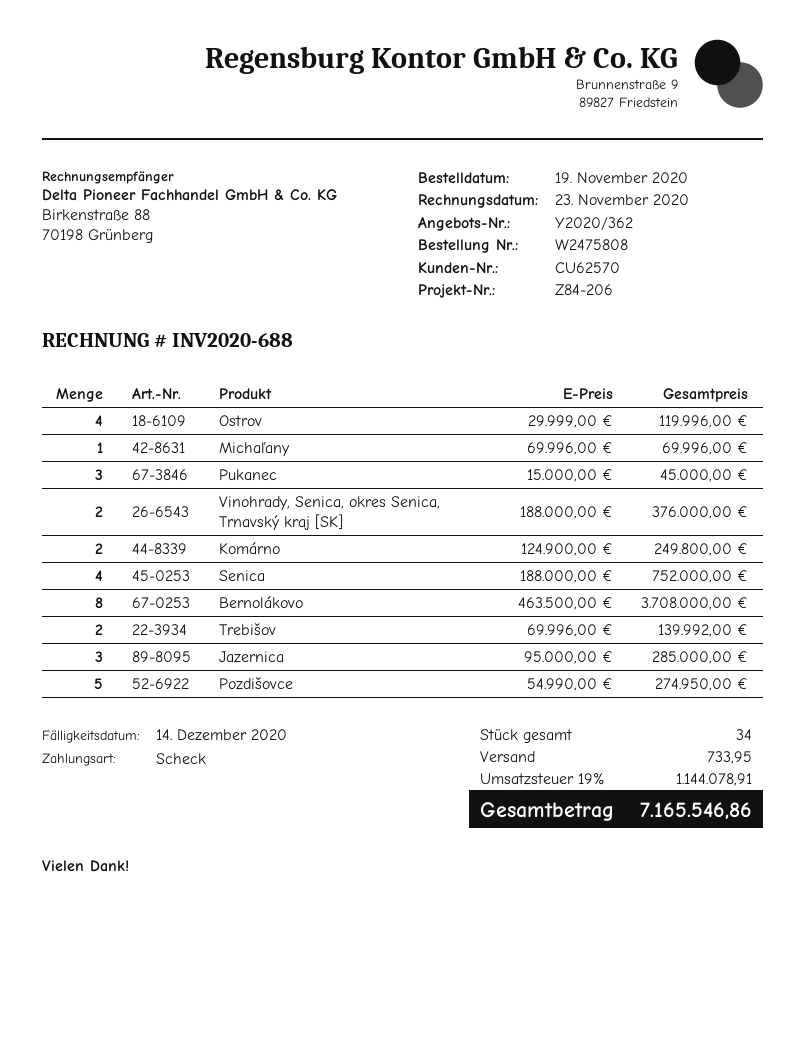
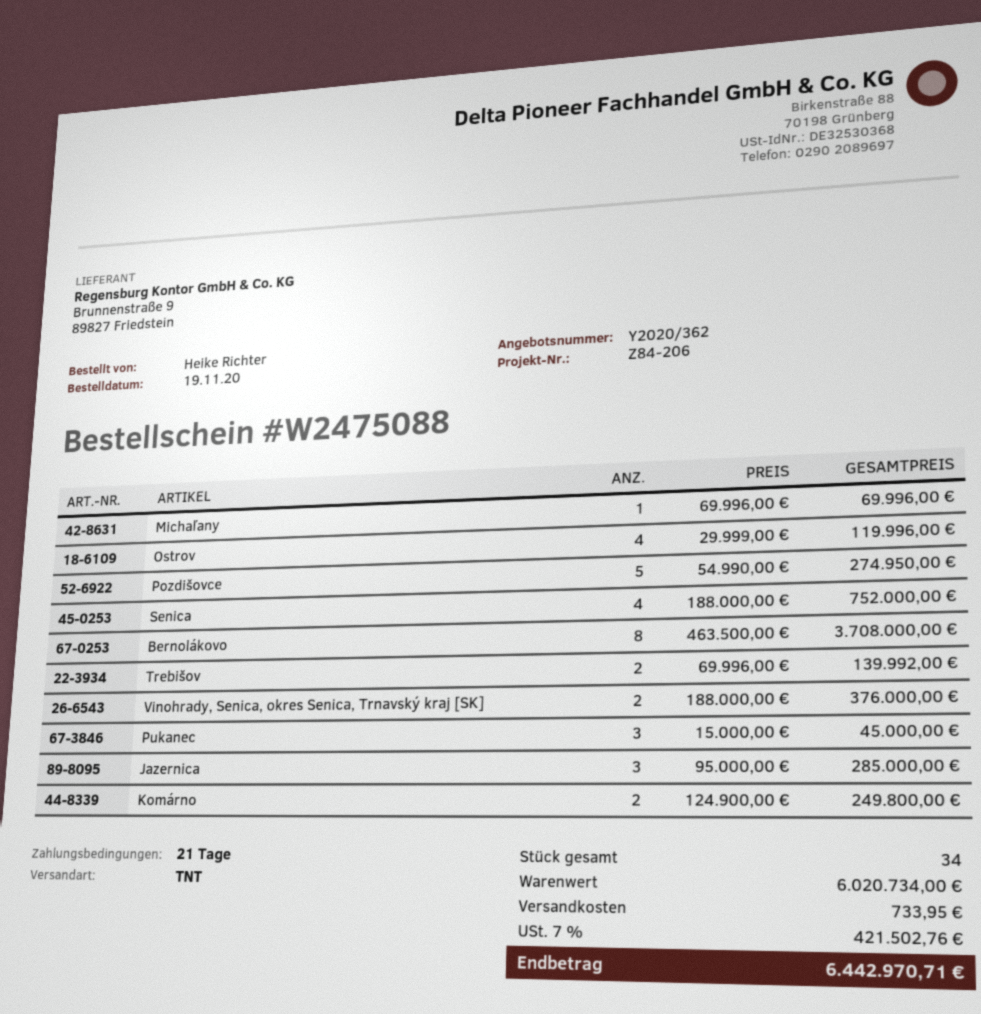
order number: W2475808 -> W2475088
tax: 19% = 1144078.91 -> 7% = 421502.76
total: 7165546.86 -> 6442970.71

